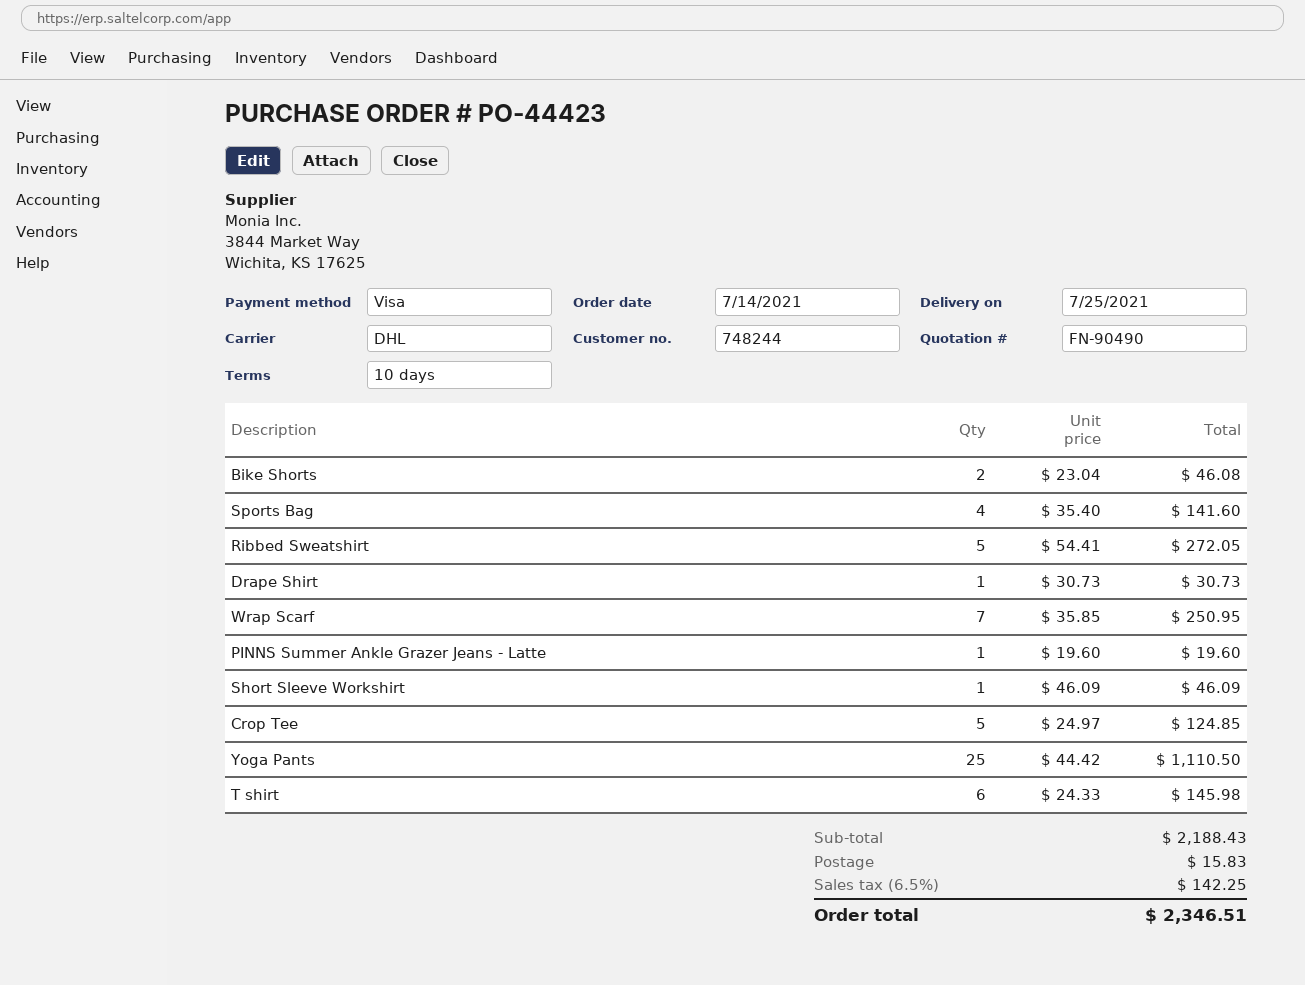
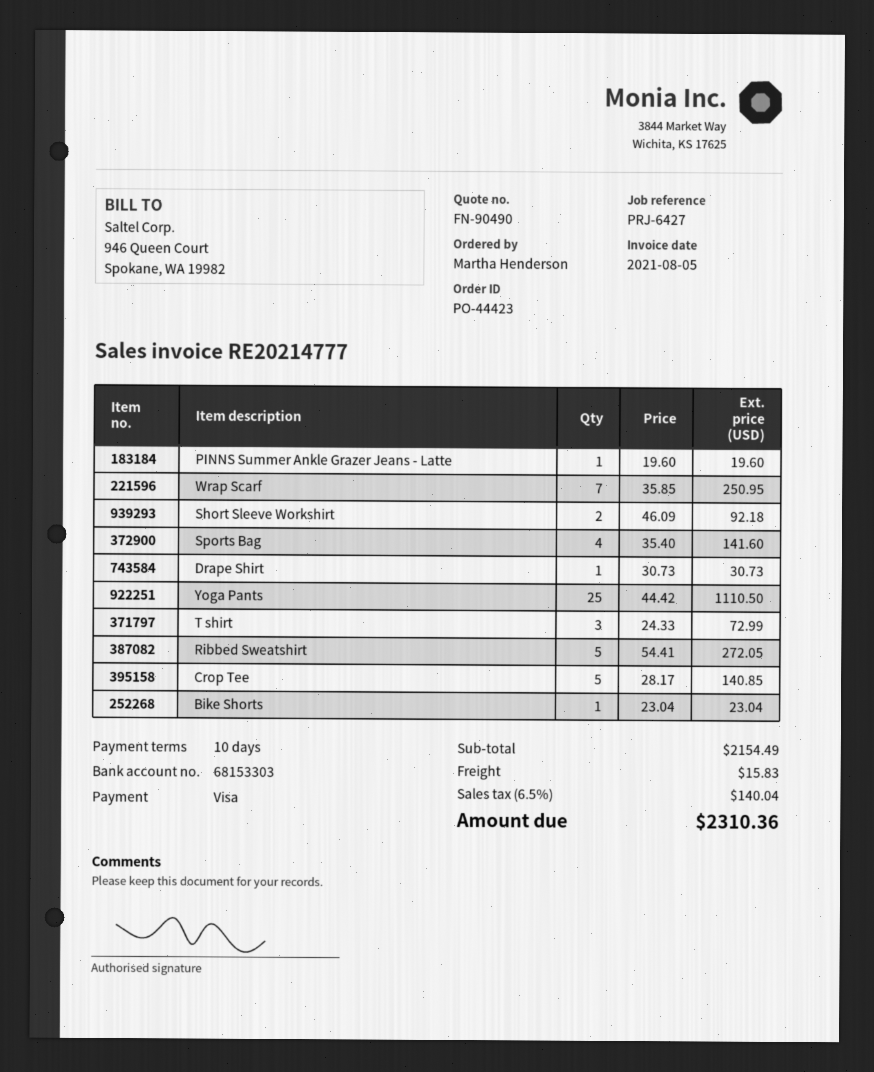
Bike Shorts: 2 x 23.04 = 46.08 -> 1 x 23.04 = 23.04
Short Sleeve Workshirt: 1 x 46.09 = 46.09 -> 2 x 46.09 = 92.18
Crop Tee: 5 x 24.97 = 124.85 -> 5 x 28.17 = 140.85
T shirt: 6 x 24.33 = 145.98 -> 3 x 24.33 = 72.99
subtotal: 2188.43 -> 2154.49
tax: 6.5% = 142.25 -> 6.5% = 140.04
total: 2346.51 -> 2310.36

